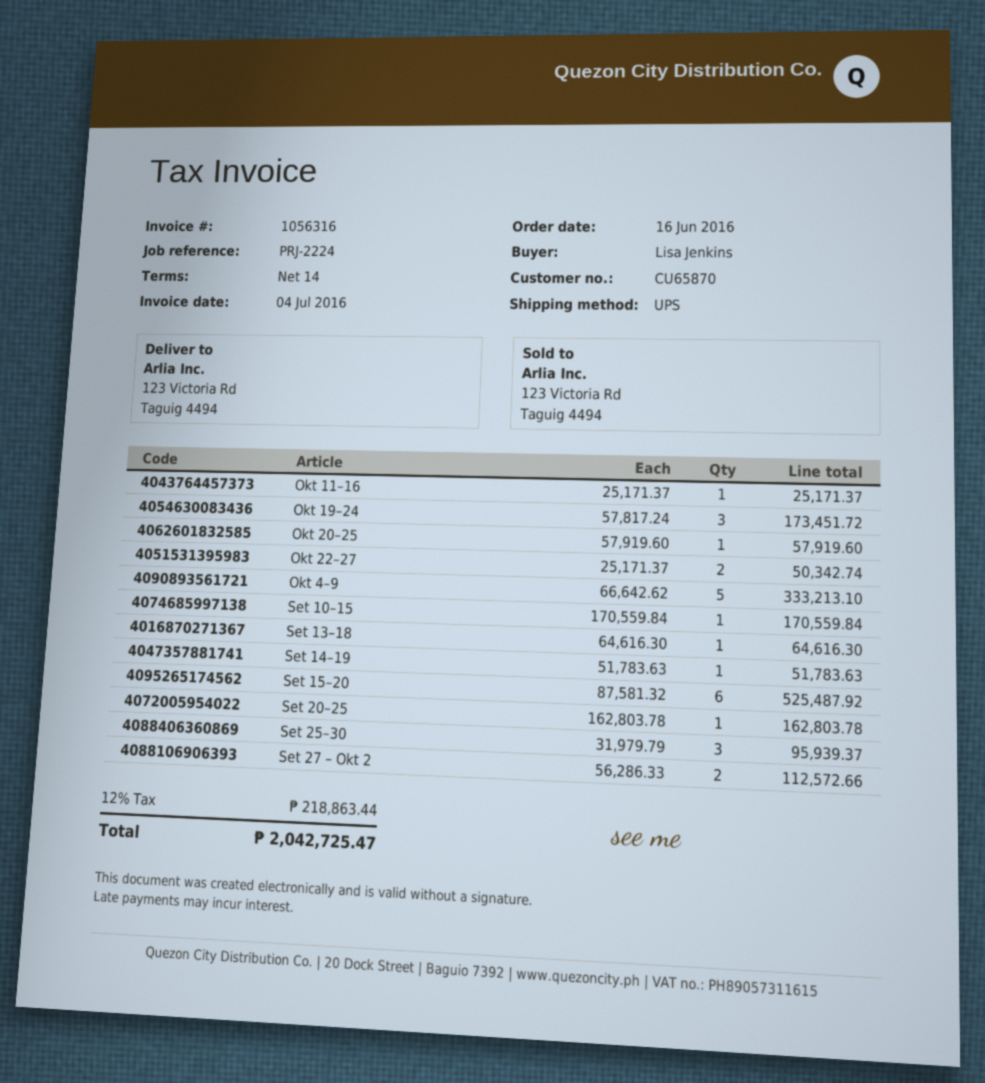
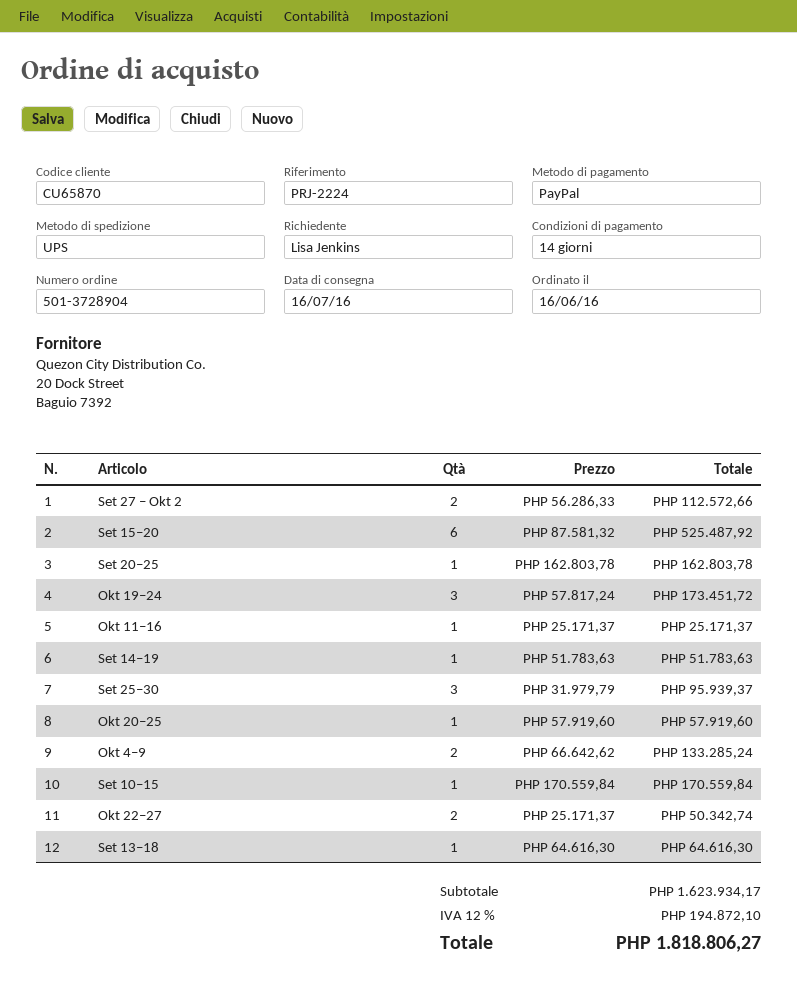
Okt 4–9: 5 x 66642.62 = 333213.10 -> 2 x 66642.62 = 133285.24
tax: 12% = 218863.44 -> 12% = 194872.10
total: 2042725.47 -> 1818806.27

